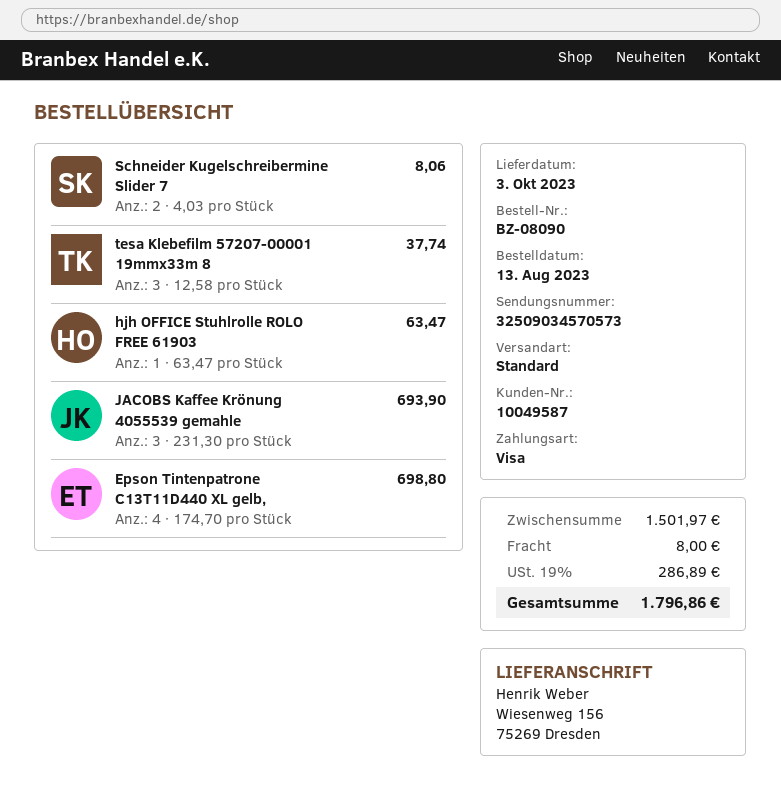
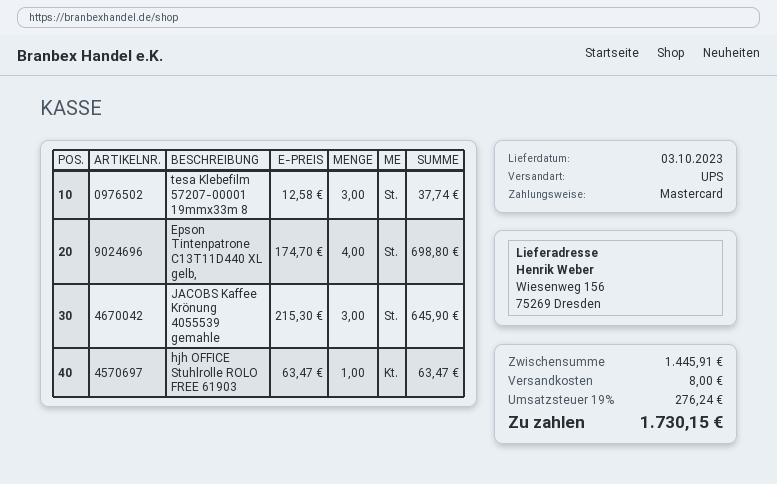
payment method: Visa -> Mastercard
shipping method: standard -> UPS
Schneider Kugelschreibermine Slider 7: 2 x 4.03 = 8.06 -> none
JACOBS Kaffee Krönung 4055539 gemahle: 3 x 231.30 = 693.90 -> 3 x 215.30 = 645.90
subtotal: 1501.97 -> 1445.91
tax: 19% = 286.89 -> 19% = 276.24
total: 1796.86 -> 1730.15

